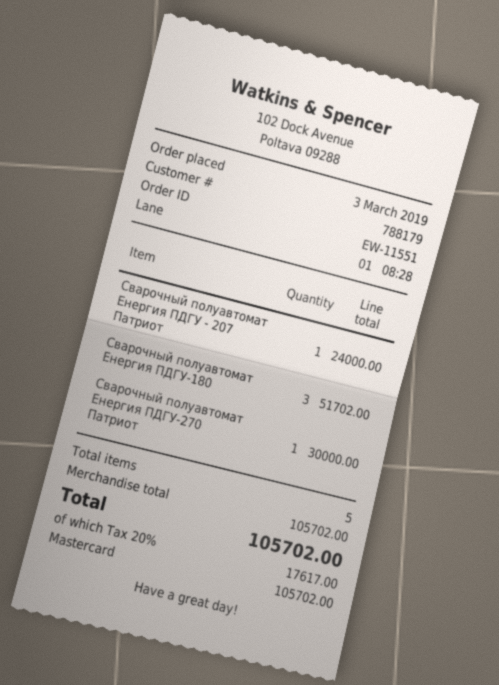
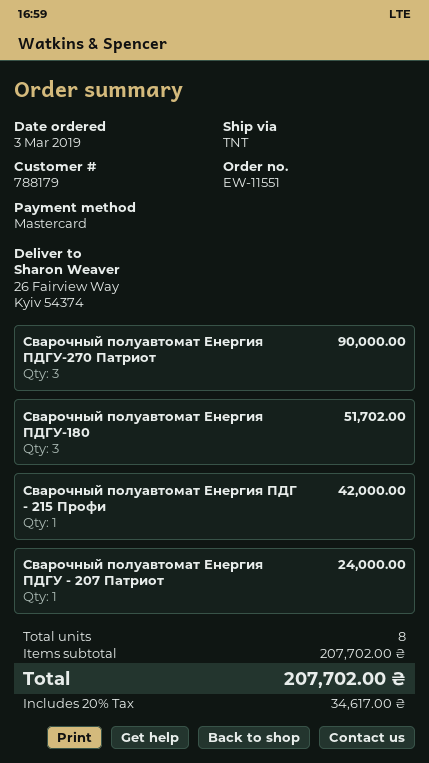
Сварочный полуавтомат Енергия ПДГУ-270 Патриот: 1 for 30000.00 -> 3 for 90000.00
Сварочный полуавтомат Енергия ПДГ - 215 Профи: none -> 1 for 42000.00
total quantity: 5 -> 8
subtotal: 105702.00 -> 207702.00
tax: 20% = 17617.00 -> 20% = 34617.00
total: 105702.00 -> 207702.00

